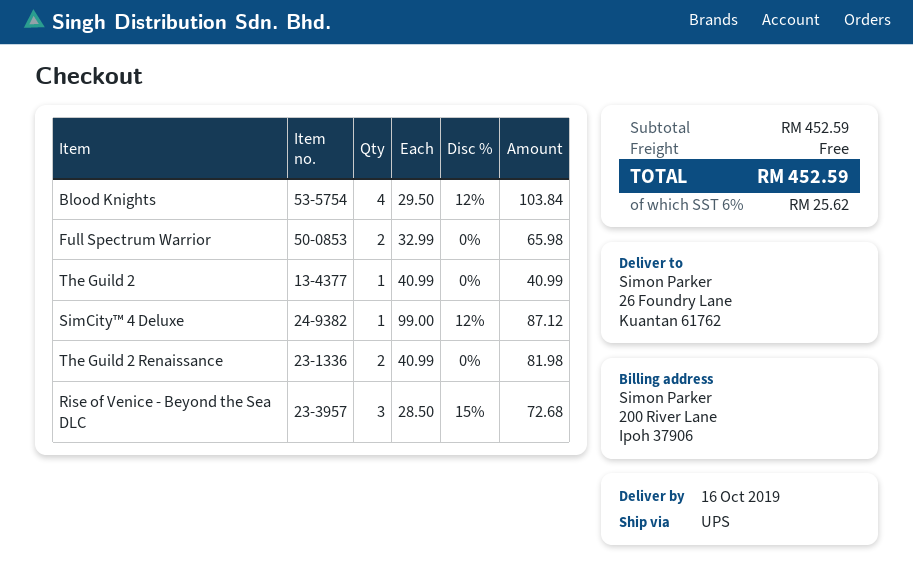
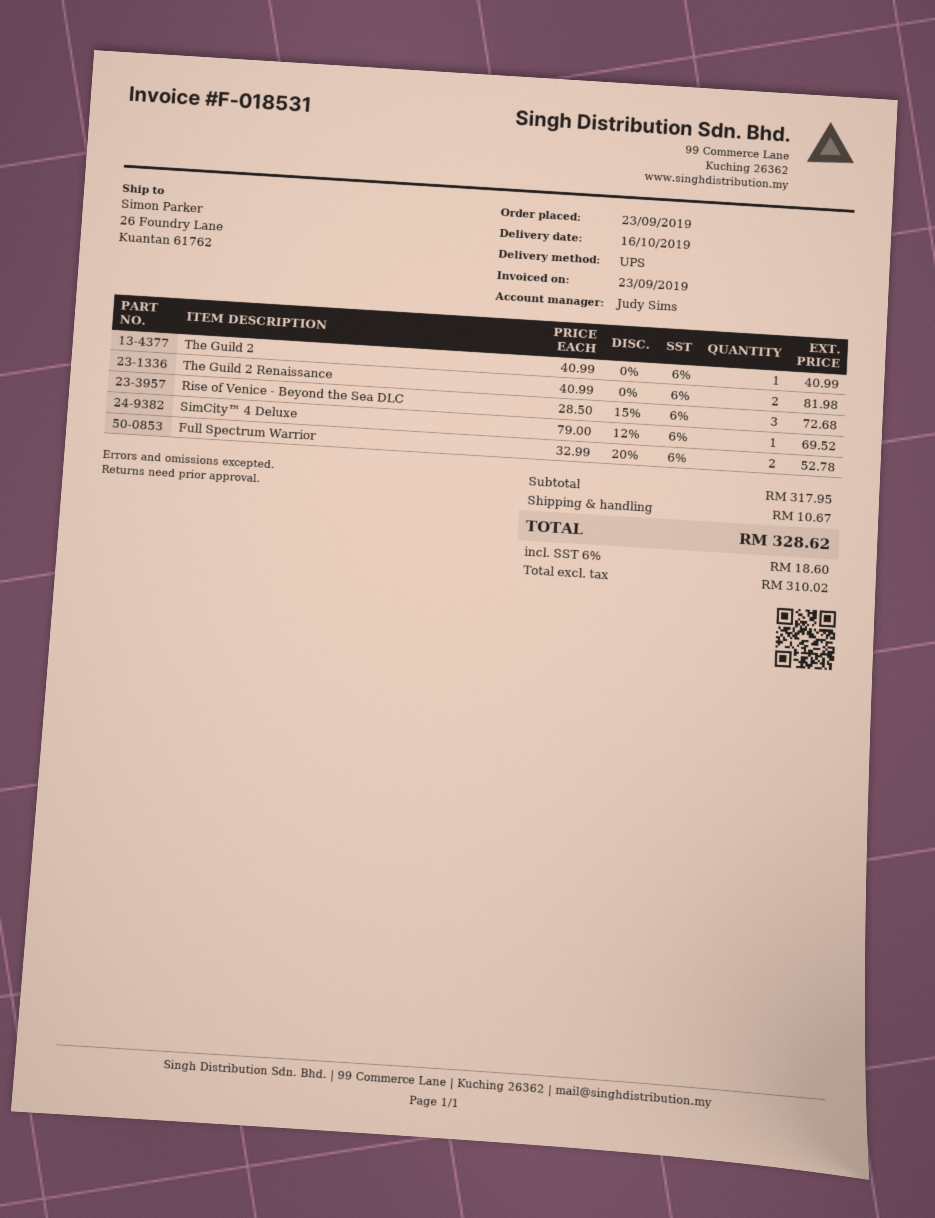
Blood Knights: 4 x 29.50 - 12% = 103.84 -> none
Full Spectrum Warrior: 2 x 32.99 = 65.98 -> 2 x 32.99 - 20% = 52.78
SimCity™ 4 Deluxe: 1 x 99.00 - 12% = 87.12 -> 1 x 79.00 - 12% = 69.52
subtotal: 452.59 -> 317.95
shipping: 0.00 -> 10.67
tax: 6% = 25.62 -> 6% = 18.60
total: 452.59 -> 328.62

